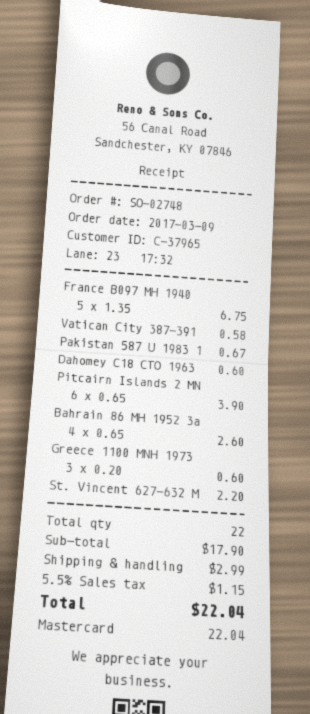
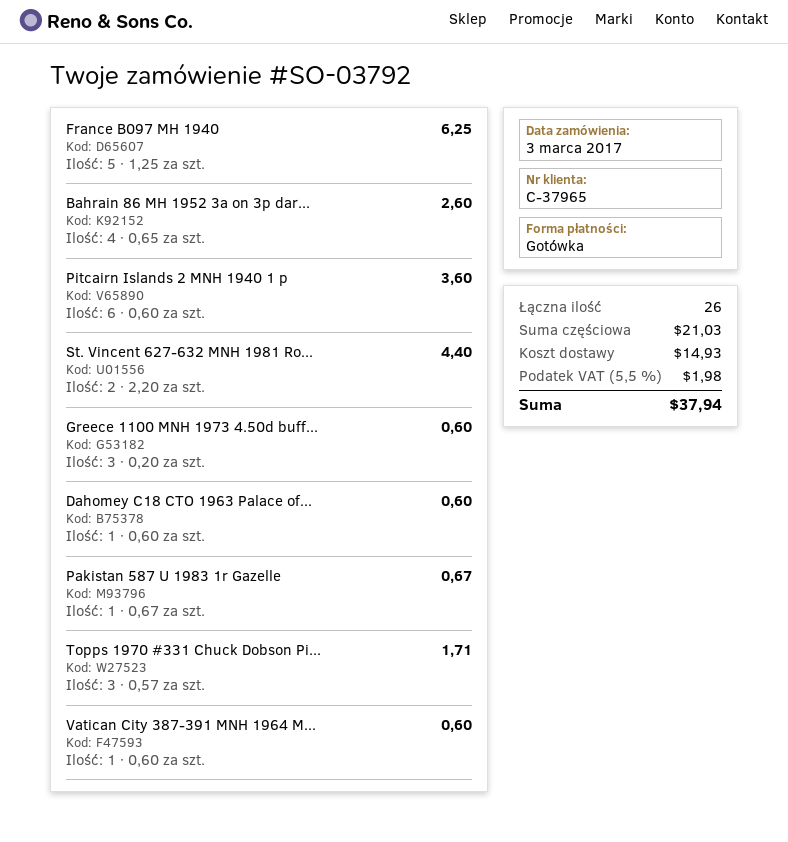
order number: SO-02748 -> SO-03792
order date: 2017-03-09 -> 2017-03-03
payment method: Mastercard -> cash
France B097 MH 1940: 5 x 1.35 = 6.75 -> 5 x 1.25 = 6.25
Vatican City 387-391: 1 x 0.58 = 0.58 -> 1 x 0.60 = 0.60
Pitcairn Islands 2 MN: 6 x 0.65 = 3.90 -> 6 x 0.60 = 3.60
St. Vincent 627-632 M: 1 x 2.20 = 2.20 -> 2 x 2.20 = 4.40
Topps 1970 #331 Chuck Dobson Pi...: none -> 3 x 0.57 = 1.71
total quantity: 22 -> 26
subtotal: 17.90 -> 21.03
shipping: 2.99 -> 14.93
tax: 5.5% = 1.15 -> 5.5% = 1.98
total: 22.04 -> 37.94

